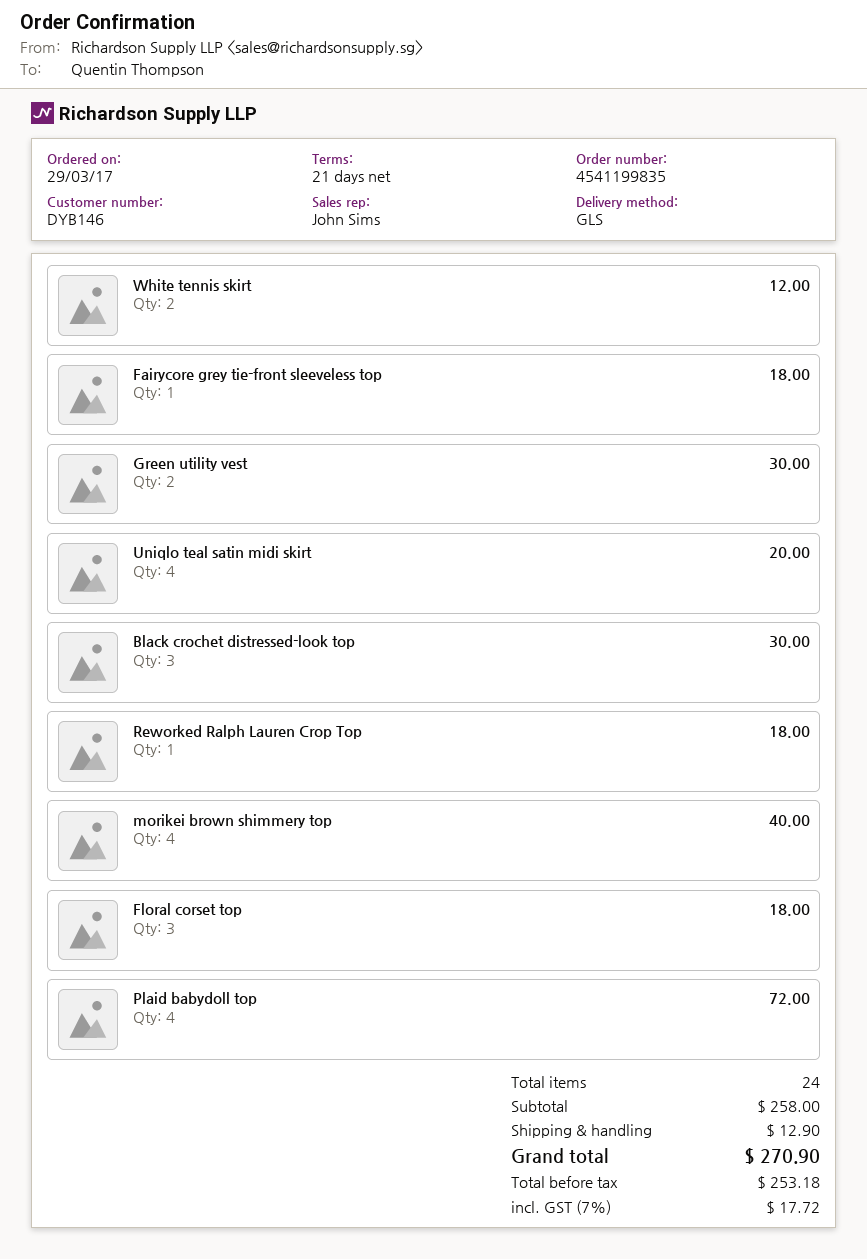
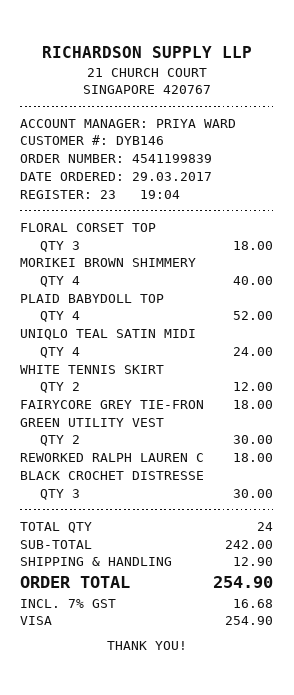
order number: 4541199835 -> 4541199839
sales rep: John Sims -> PRIYA WARD
Uniqlo teal satin midi skirt: 4 for 20.00 -> 4 for 24.00
Plaid babydoll top: 4 for 72.00 -> 4 for 52.00
subtotal: 258.00 -> 242.00
tax: 7% = 17.72 -> 7% = 16.68
total: 270.90 -> 254.90

